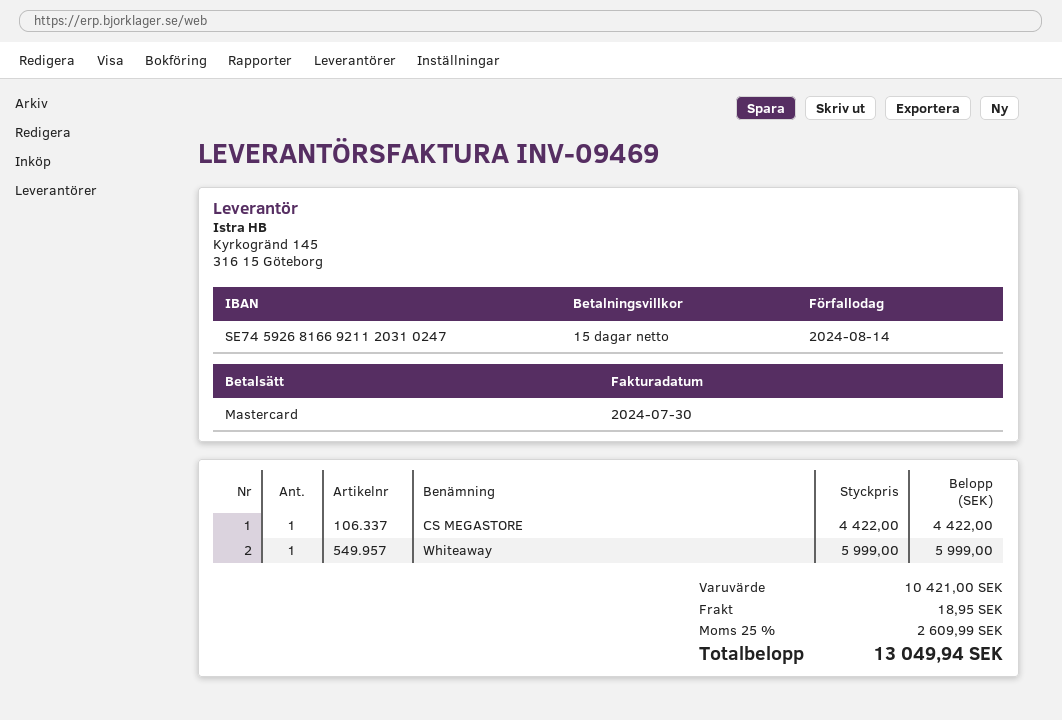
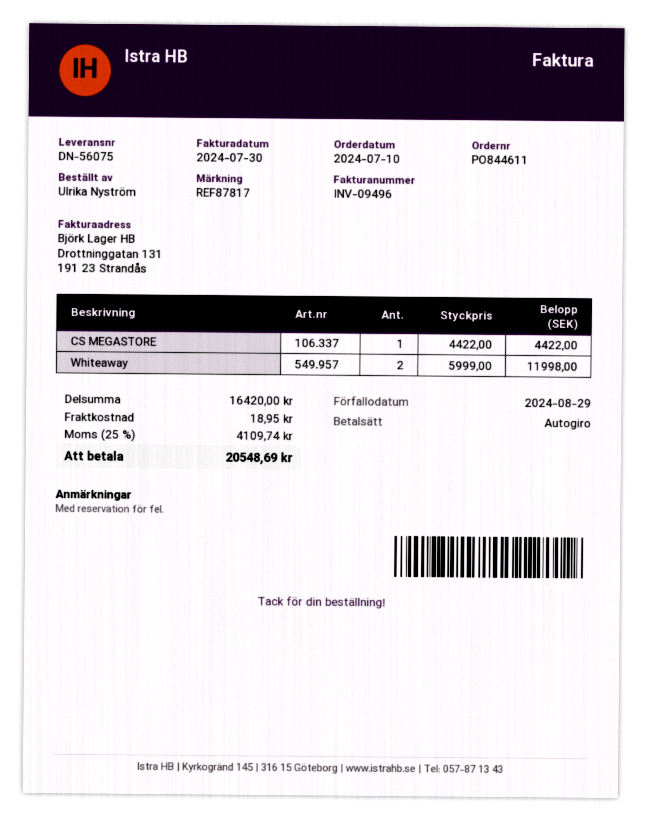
invoice number: INV-09469 -> INV-09496
due date: 2024-08-14 -> 2024-08-29
payment method: Mastercard -> direct debit
Whiteaway: 1 x 5999.00 = 5999.00 -> 2 x 5999.00 = 11998.00
subtotal: 10421.00 -> 16420.00
tax: 25% = 2609.99 -> 25% = 4109.74
total: 13049.94 -> 20548.69

